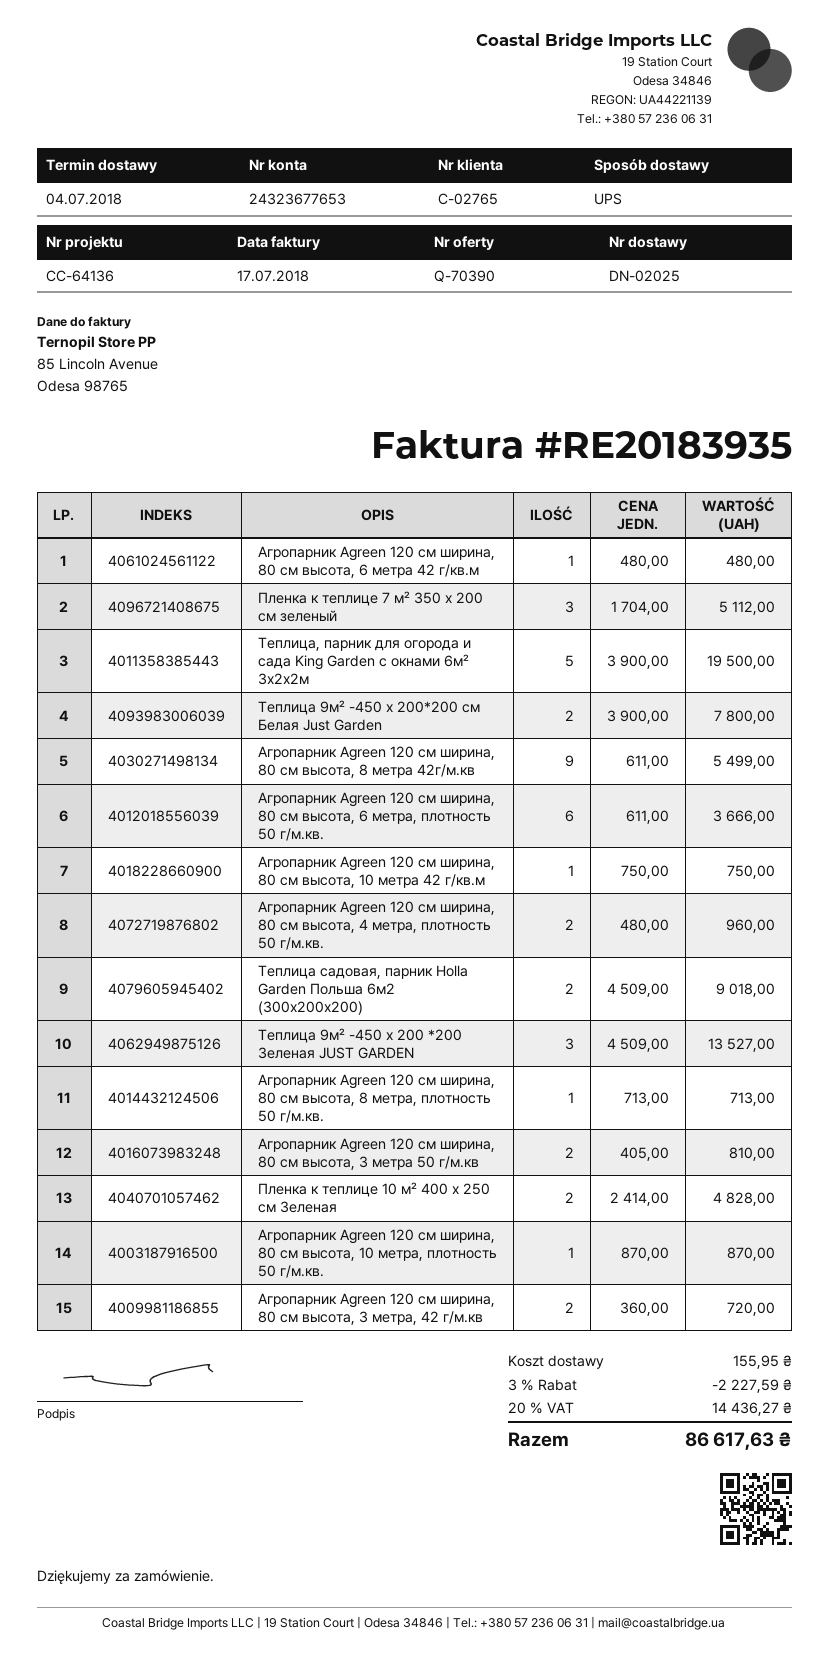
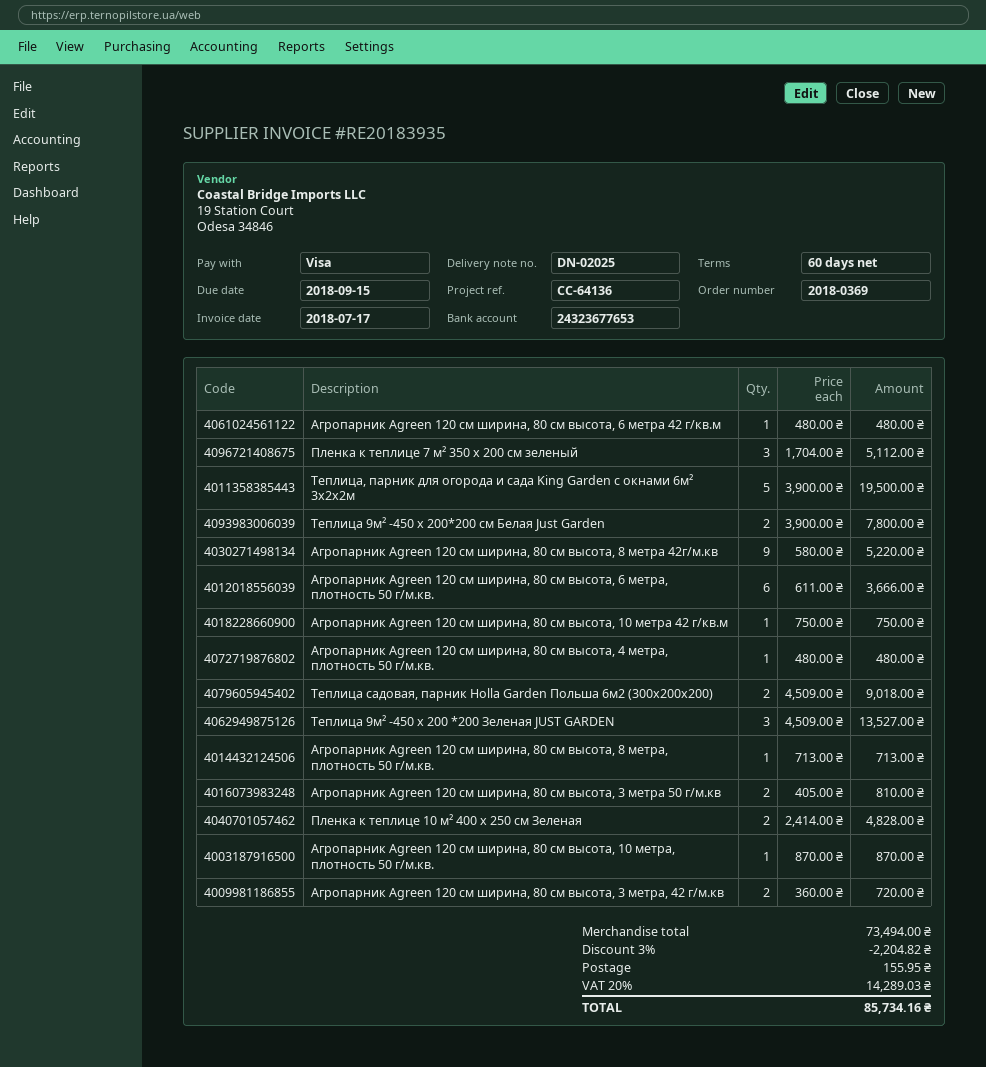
Агропарник Agreen 120 см ширина, 80 см высота, 8 метра 42г/м.кв: 9 x 611.00 = 5499.00 -> 9 x 580.00 = 5220.00
Агропарник Agreen 120 см ширина, 80 см высота, 4 метра, плотность 50 г/м.кв.: 2 x 480.00 = 960.00 -> 1 x 480.00 = 480.00
discount: 3% = 2227.59 -> 3% = 2204.82
tax: 20% = 14436.27 -> 20% = 14289.03
total: 86617.63 -> 85734.16

